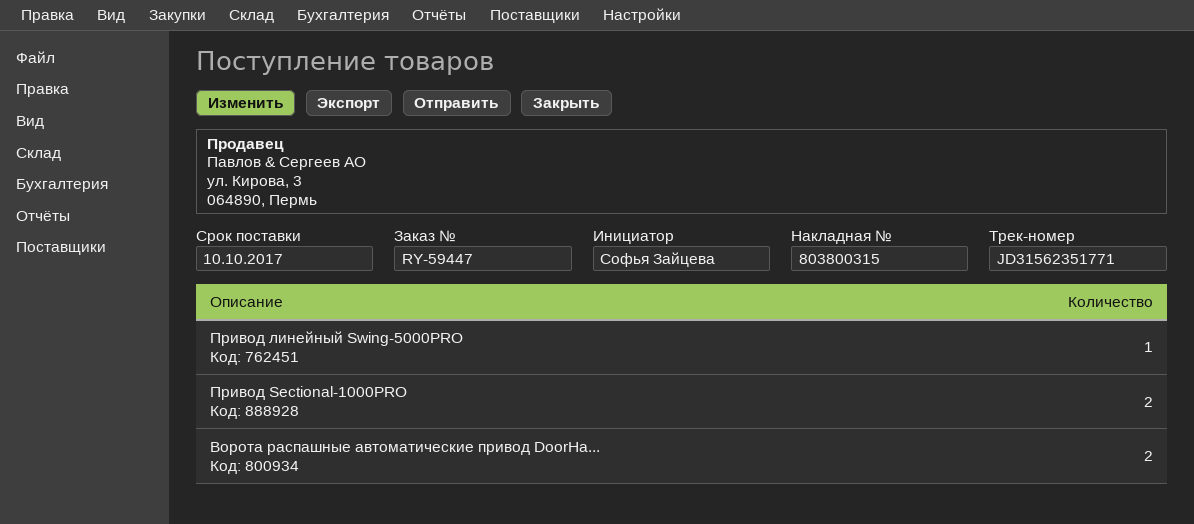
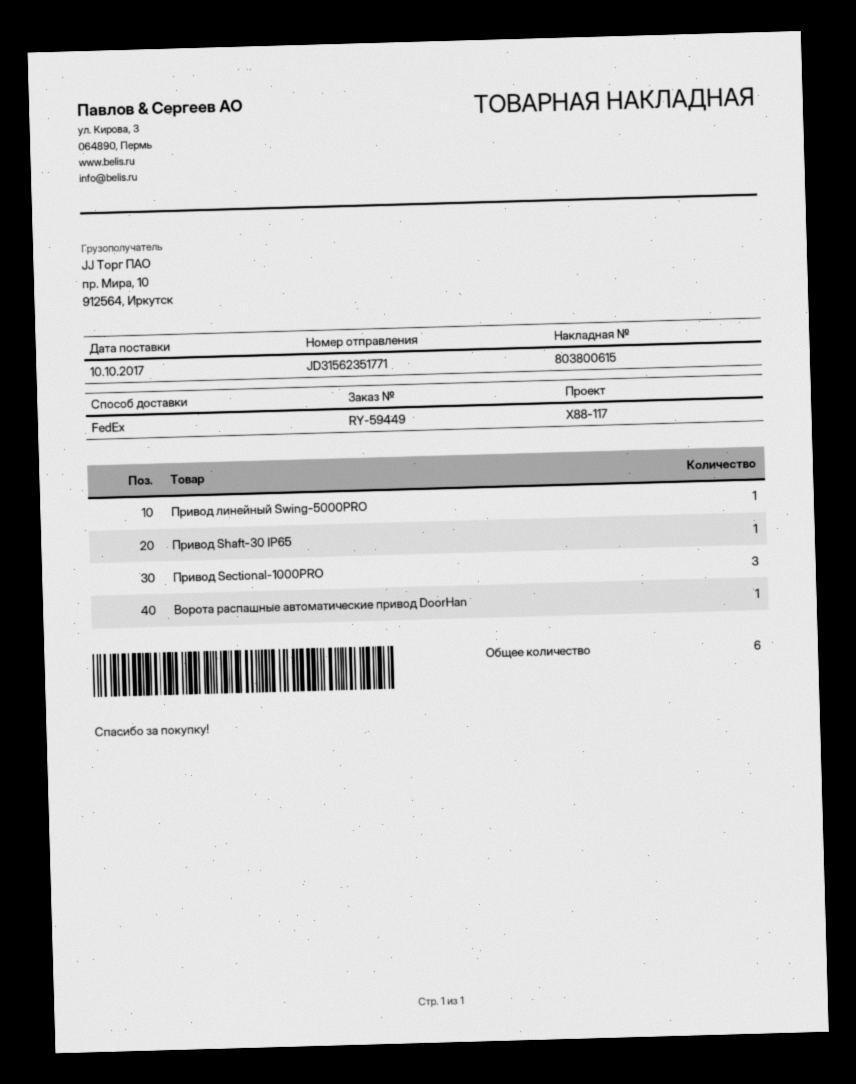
order number: RY-59447 -> RY-59449
delivery note number: 803800315 -> 803800615
Привод Sectional-1000PRO: 2 -> 3
Ворота распашные автоматические привод DoorHa...: 2 -> 1
Привод Shaft-30 IP65: none -> 1

